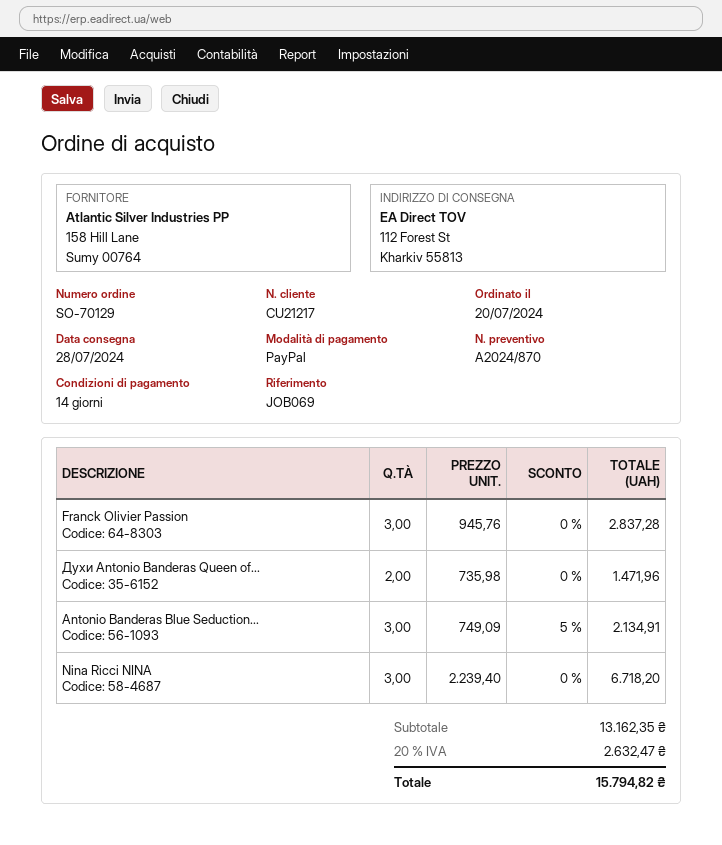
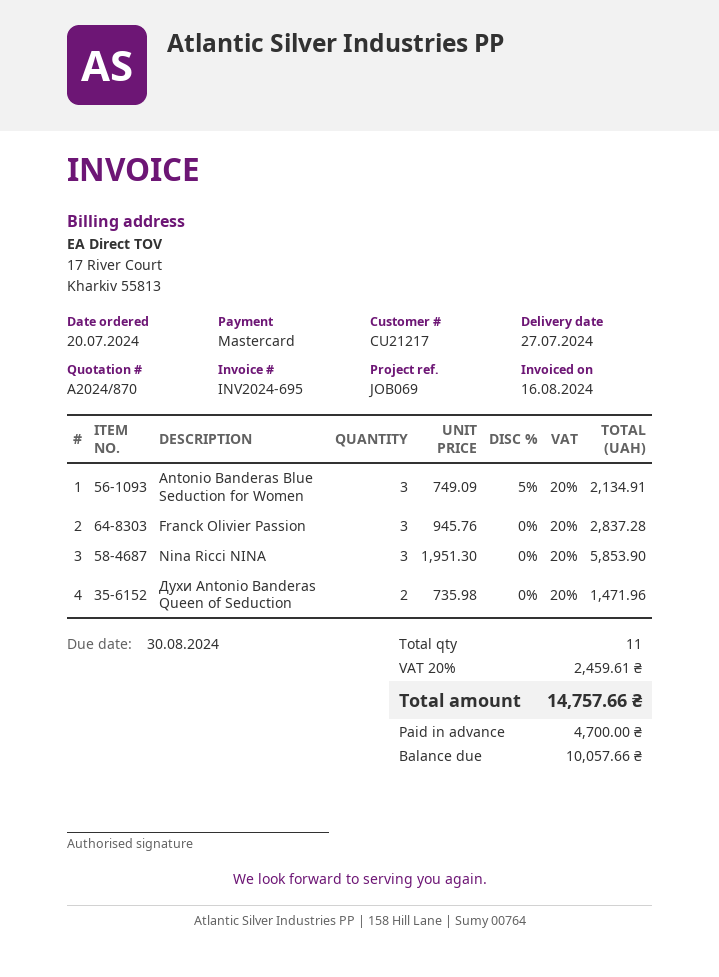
delivery date: 2024-07-28 -> 2024-07-27
payment method: PayPal -> Mastercard
Nina Ricci NINA: 3 x 2239.40 = 6718.20 -> 3 x 1951.30 = 5853.90
tax: 20% = 2632.47 -> 20% = 2459.61
total: 15794.82 -> 14757.66

